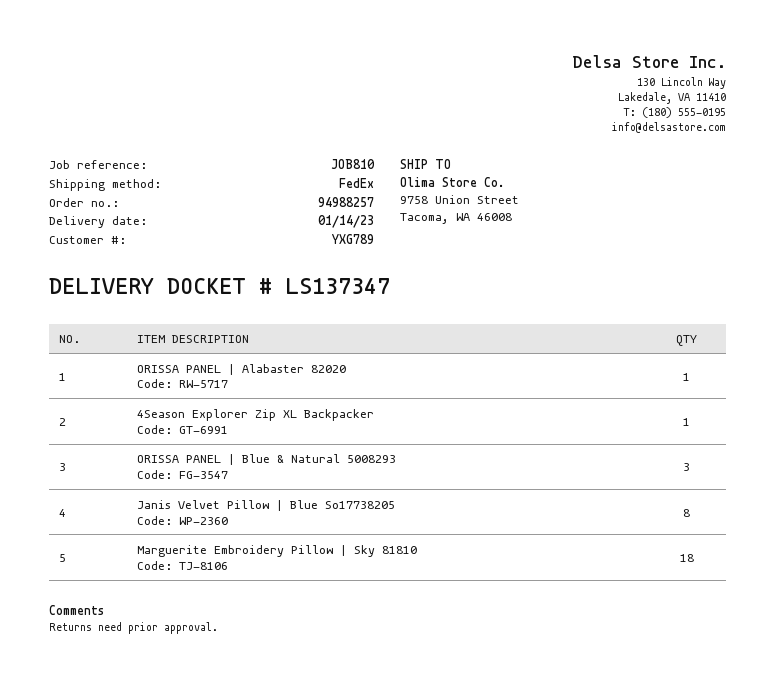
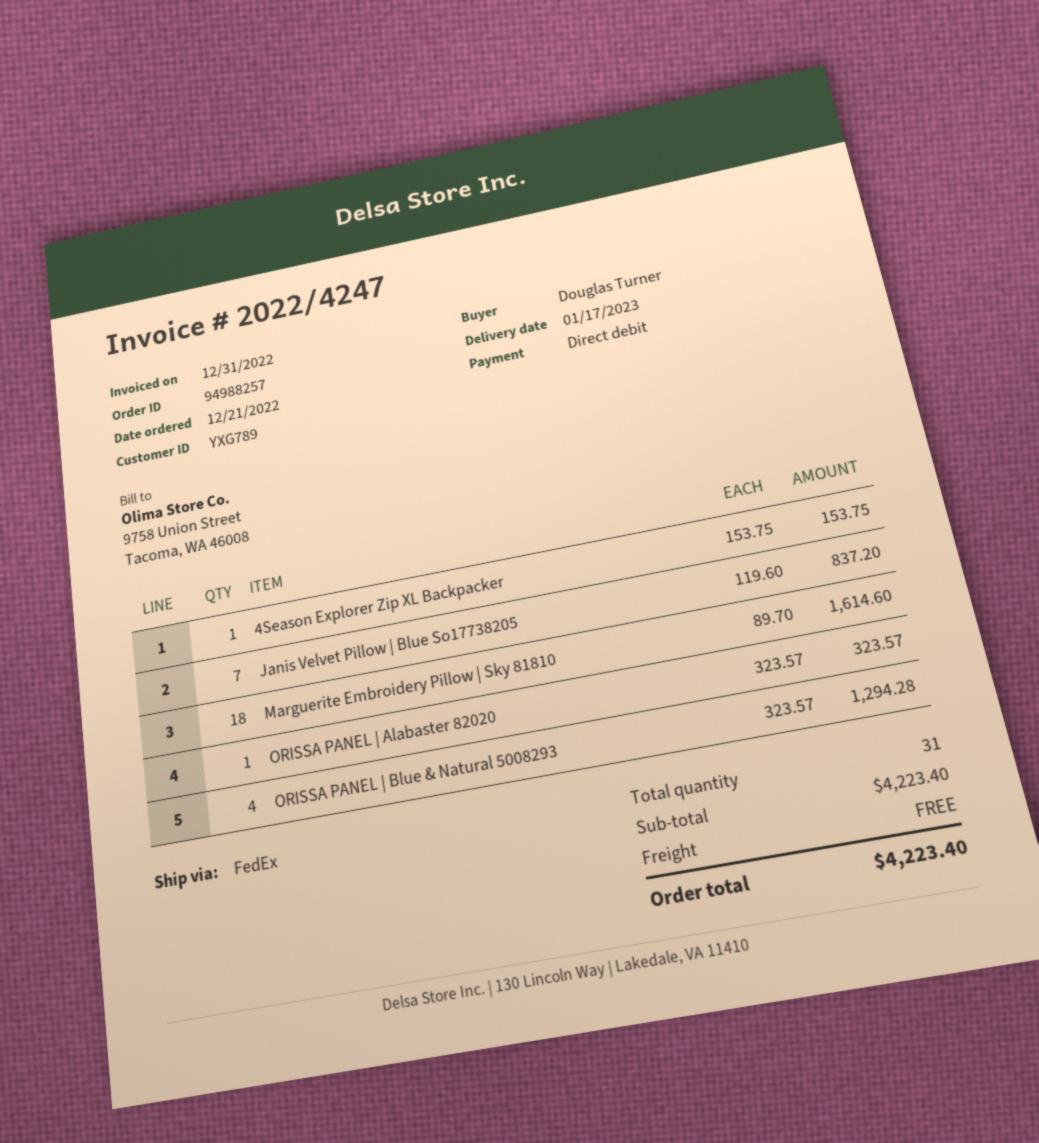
delivery date: 2023-01-14 -> 2023-01-17
ORISSA PANEL | Blue & Natural 5008293: 3 -> 4
Janis Velvet Pillow | Blue So17738205: 8 -> 7

